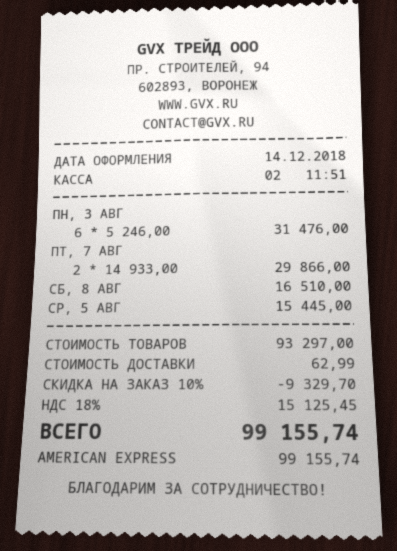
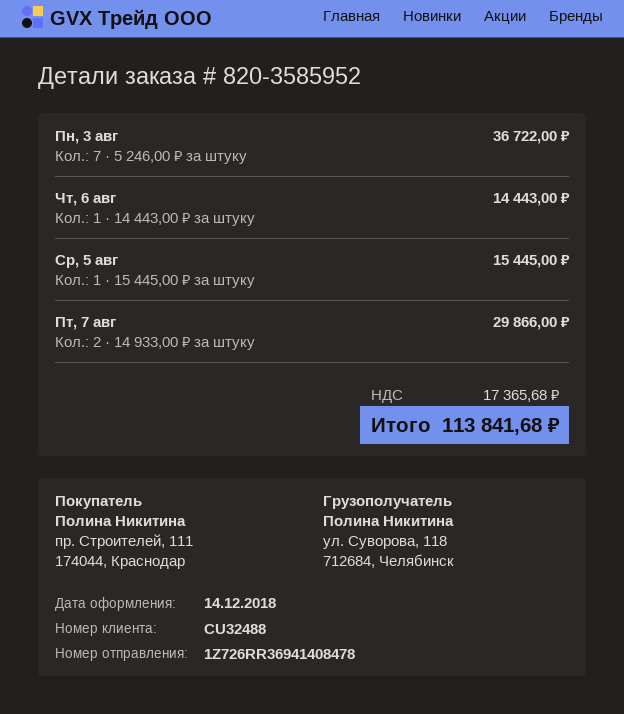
ПН, 3 АВГ: 6 x 5246.00 = 31476.00 -> 7 x 5246.00 = 36722.00
СБ, 8 АВГ: 1 x 16510.00 = 16510.00 -> none
Чт, 6 авг: none -> 1 x 14443.00 = 14443.00
discount: 10% = 9329.70 -> none
shipping: 62.99 -> none
tax: 15125.45 -> 17365.68
total: 99155.74 -> 113841.68

